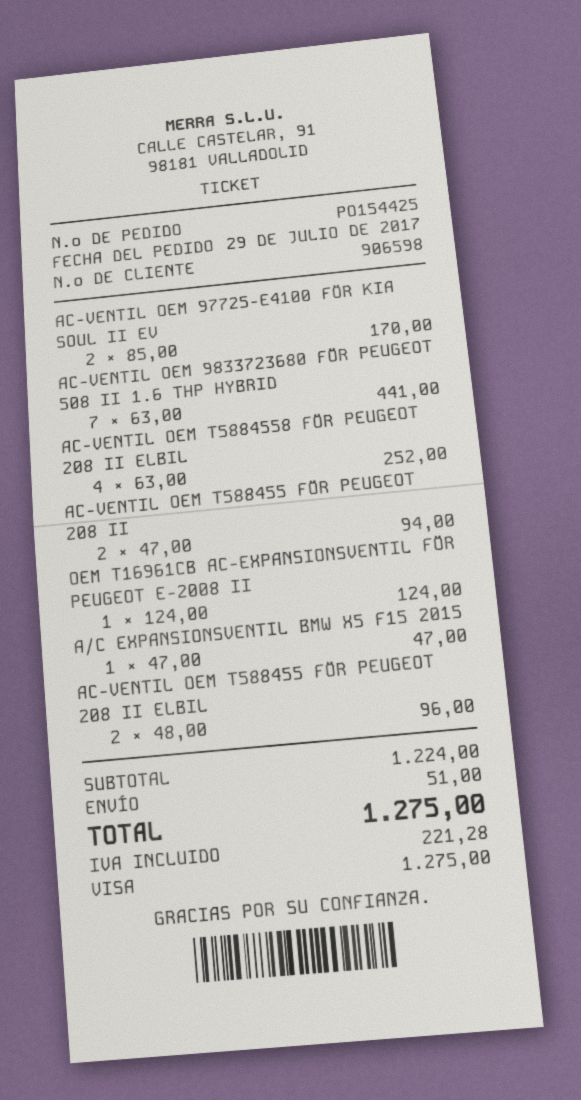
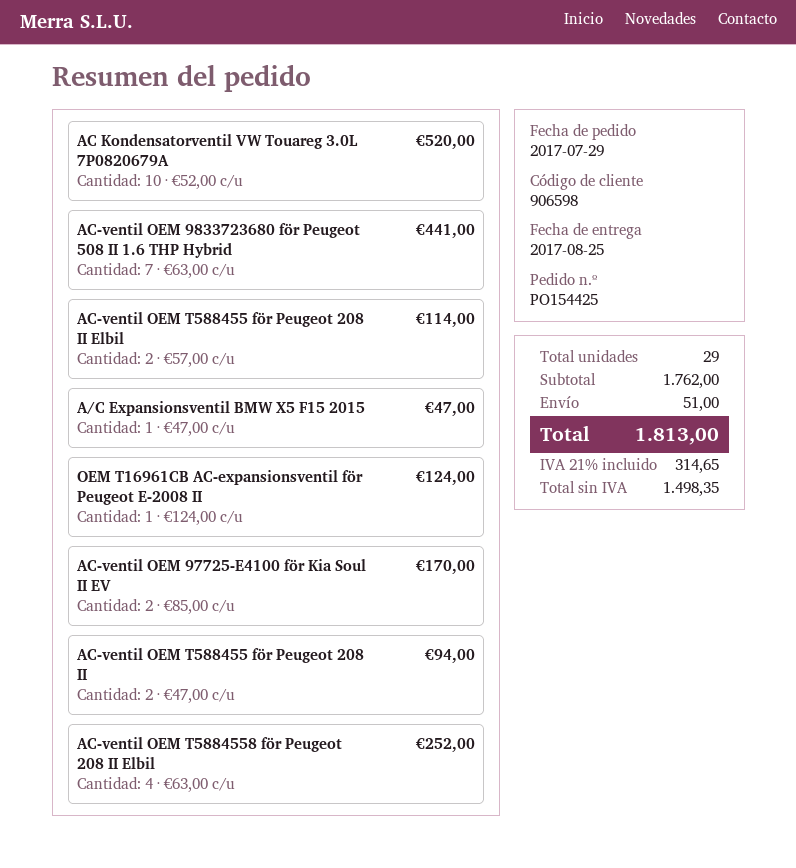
AC-VENTIL OEM T588455 FÖR PEUGEOT 208 II ELBIL: 2 x 48.00 = 96.00 -> 2 x 57.00 = 114.00
AC Kondensatorventil VW Touareg 3.0L 7P0820679A: none -> 10 x 52.00 = 520.00
subtotal: 1224.00 -> 1762.00
tax: 221.28 -> 314.65
total: 1275.00 -> 1813.00

